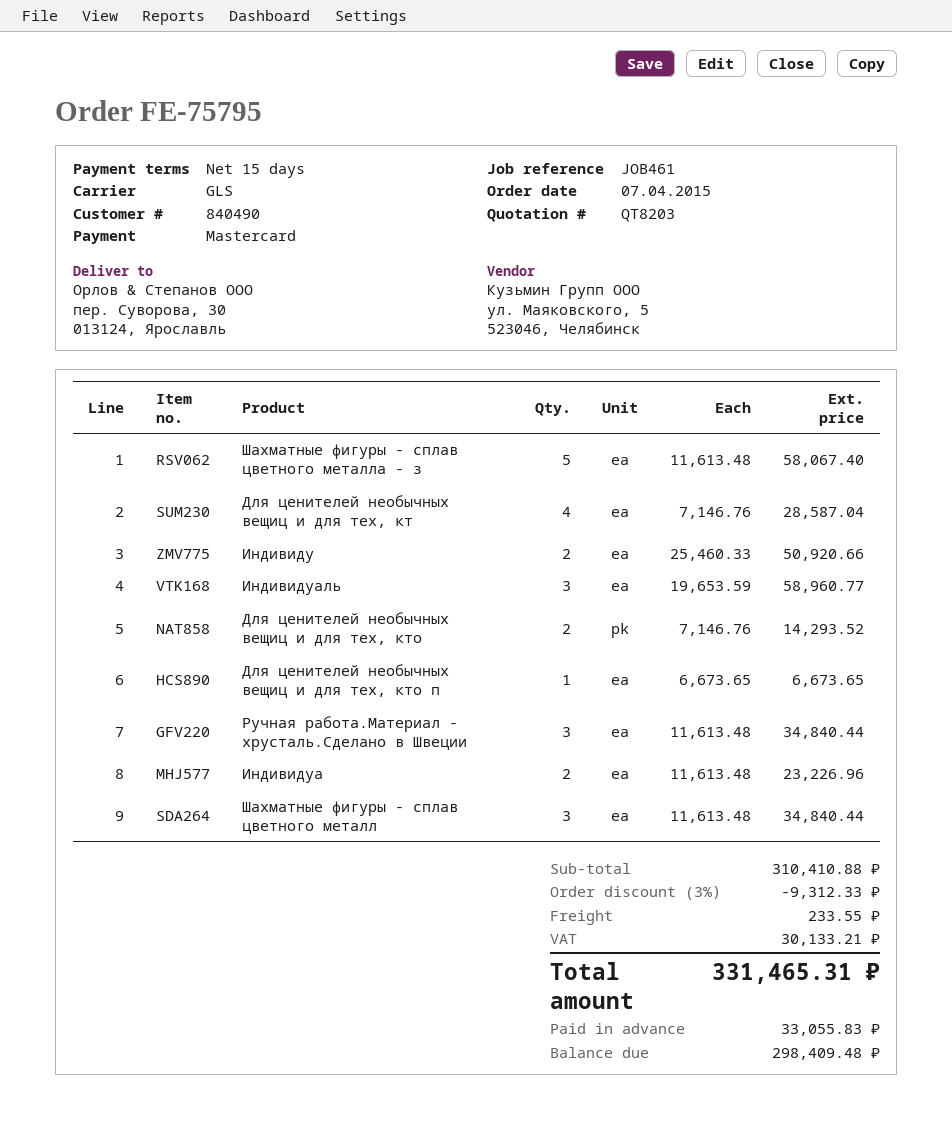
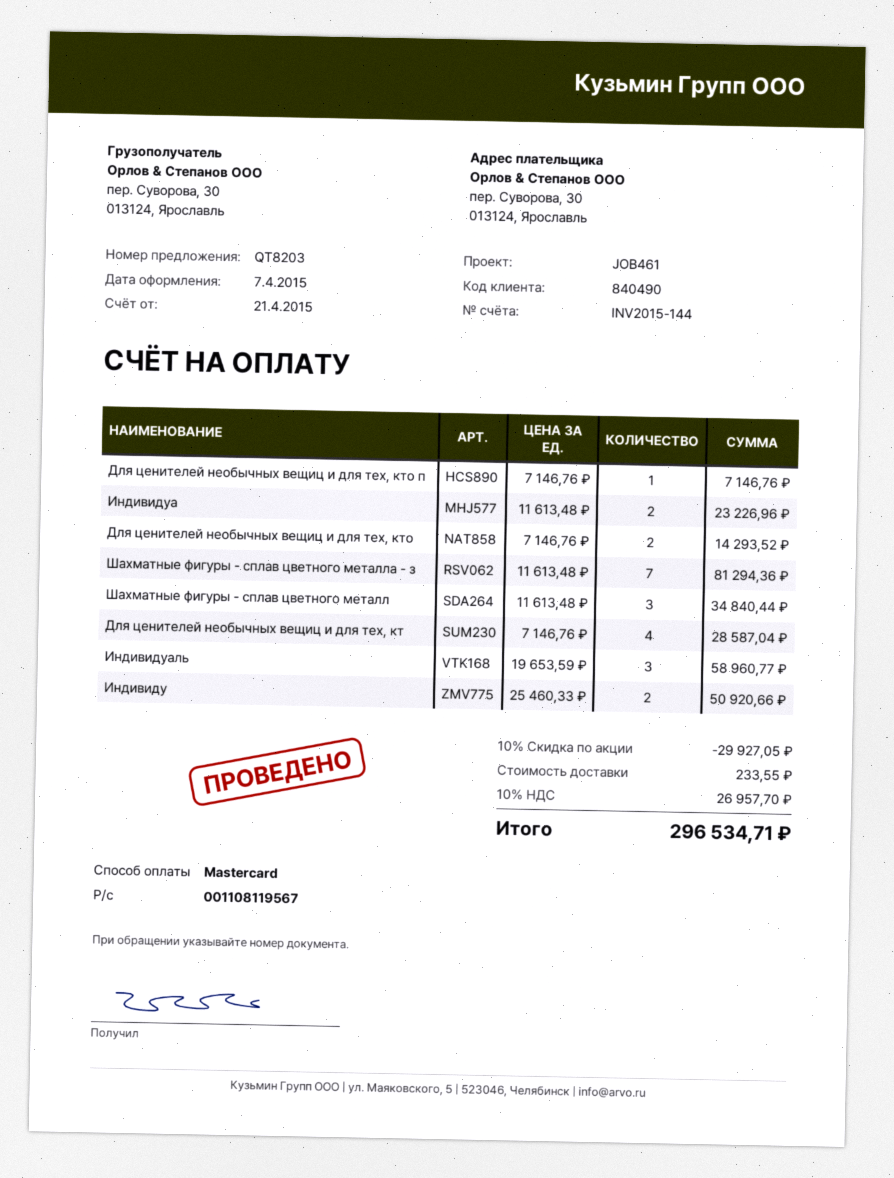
Шахматные фигуры - сплав цветного металла - з: 5 x 11613.48 = 58067.40 -> 7 x 11613.48 = 81294.36
Для ценителей необычных вещиц и для тех, кто п: 1 x 6673.65 = 6673.65 -> 1 x 7146.76 = 7146.76
Ручная работа.Материал - хрусталь.Сделано в Швеции: 3 x 11613.48 = 34840.44 -> none
discount: 3% = 9312.33 -> 10% = 29927.05
tax: 30133.21 -> 26957.70
total: 331465.31 -> 296534.71

